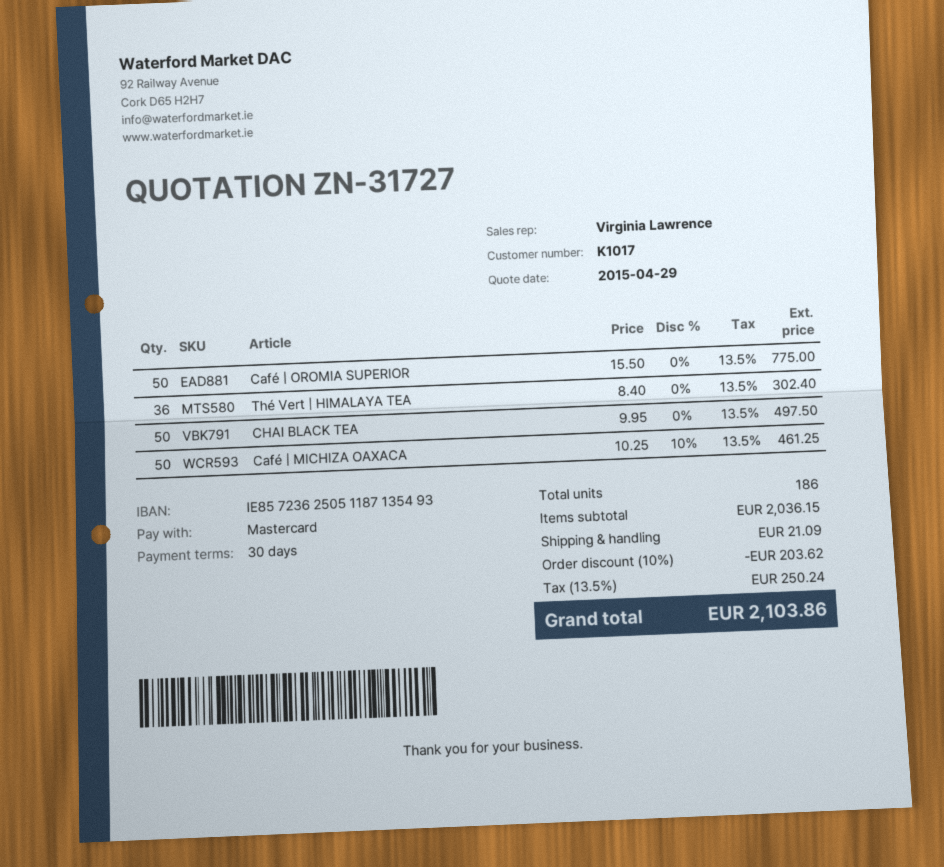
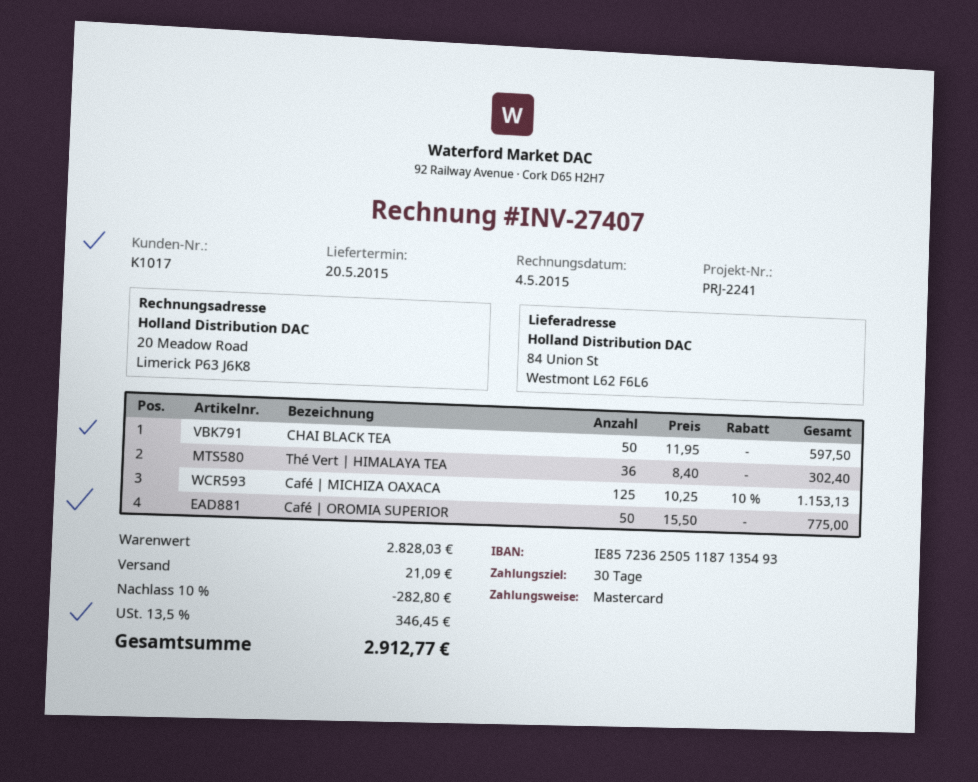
CHAI BLACK TEA: 50 x 9.95 = 497.50 -> 50 x 11.95 = 597.50
Café | MICHIZA OAXACA: 50 x 10.25 - 10% = 461.25 -> 125 x 10.25 - 10% = 1153.13
subtotal: 2036.15 -> 2828.03
discount: 10% = 203.62 -> 10% = 282.80
tax: 13.5% = 250.24 -> 13.5% = 346.45
total: 2103.86 -> 2912.77

